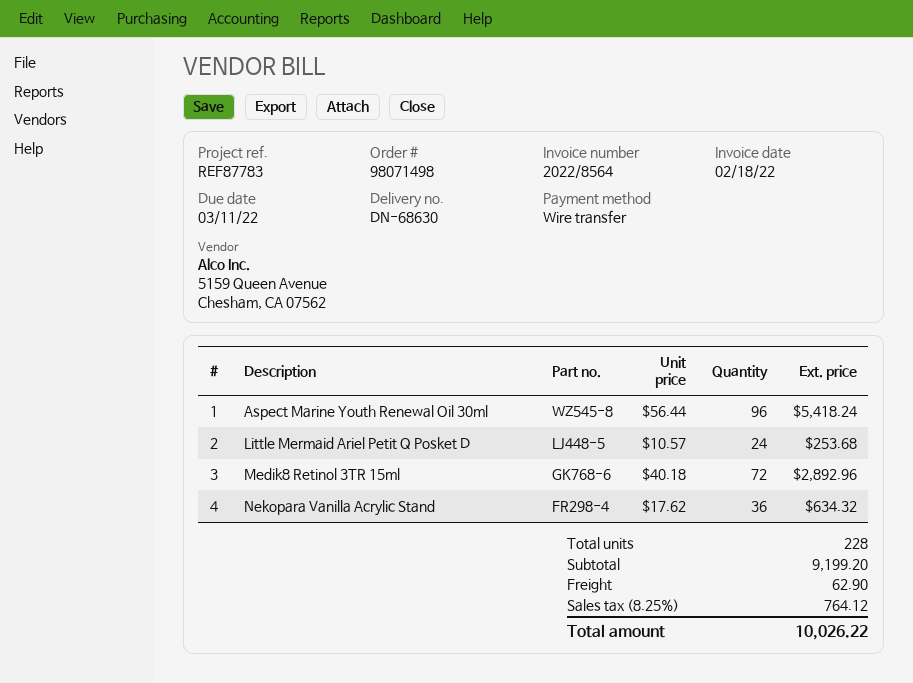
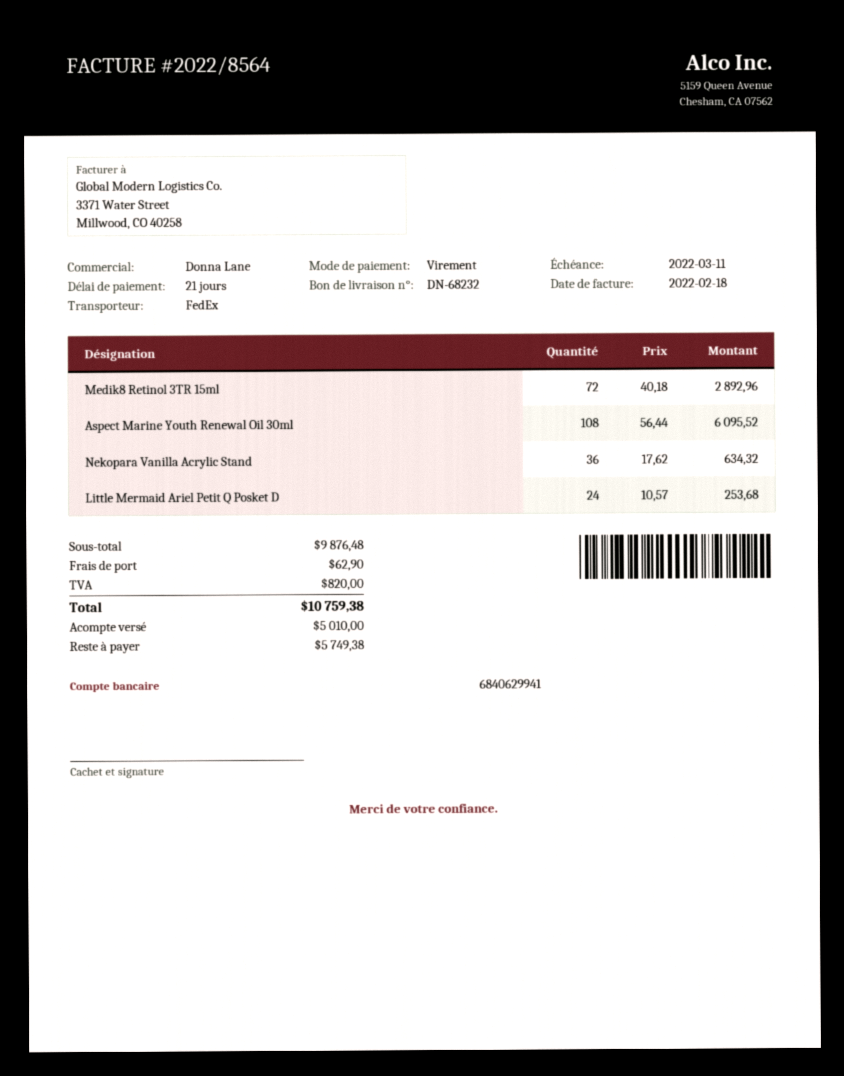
delivery note number: DN-68630 -> DN-68232
Aspect Marine Youth Renewal Oil 30ml: 96 x 56.44 = 5418.24 -> 108 x 56.44 = 6095.52
subtotal: 9199.20 -> 9876.48
tax: 764.12 -> 820.00
total: 10026.22 -> 10759.38

